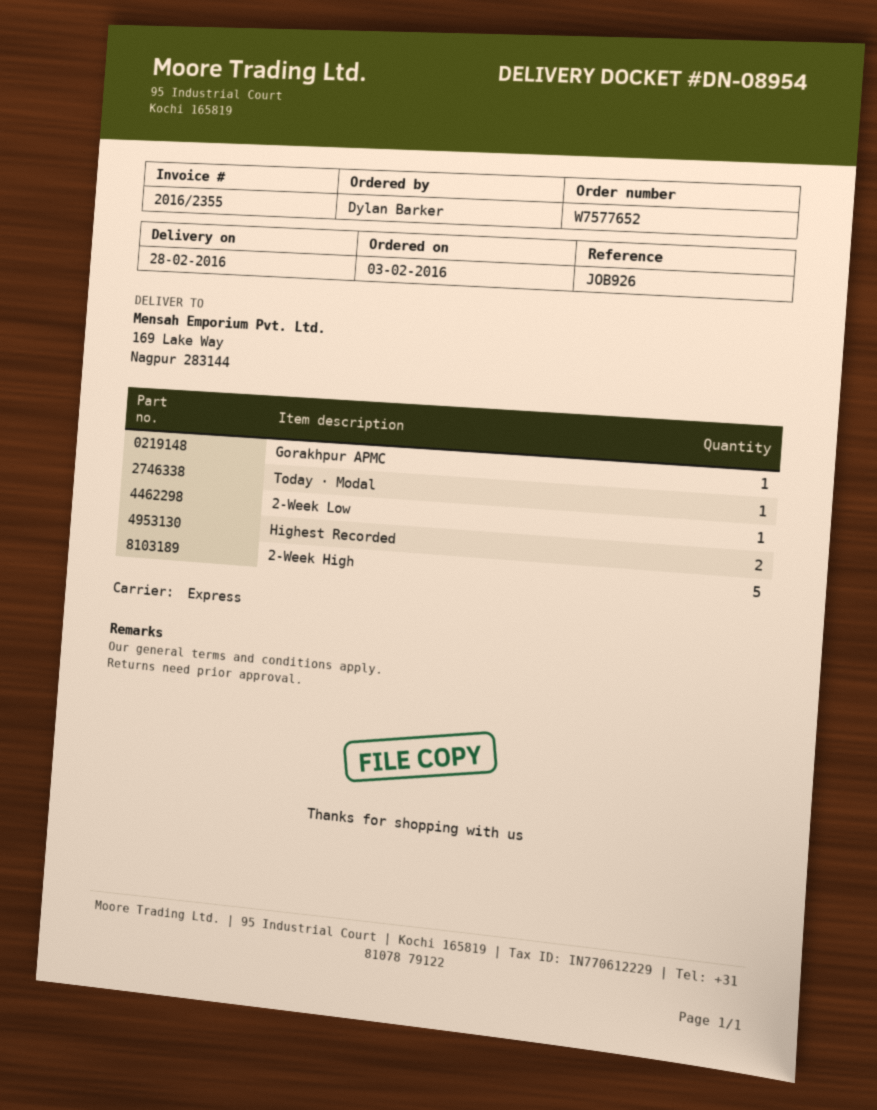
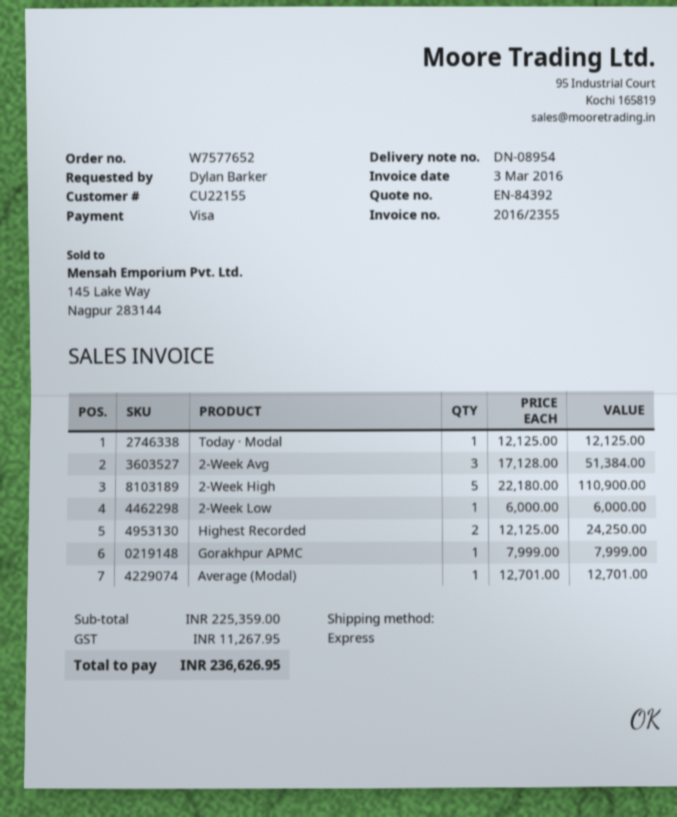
2-Week Avg: none -> 3
Average (Modal): none -> 1

